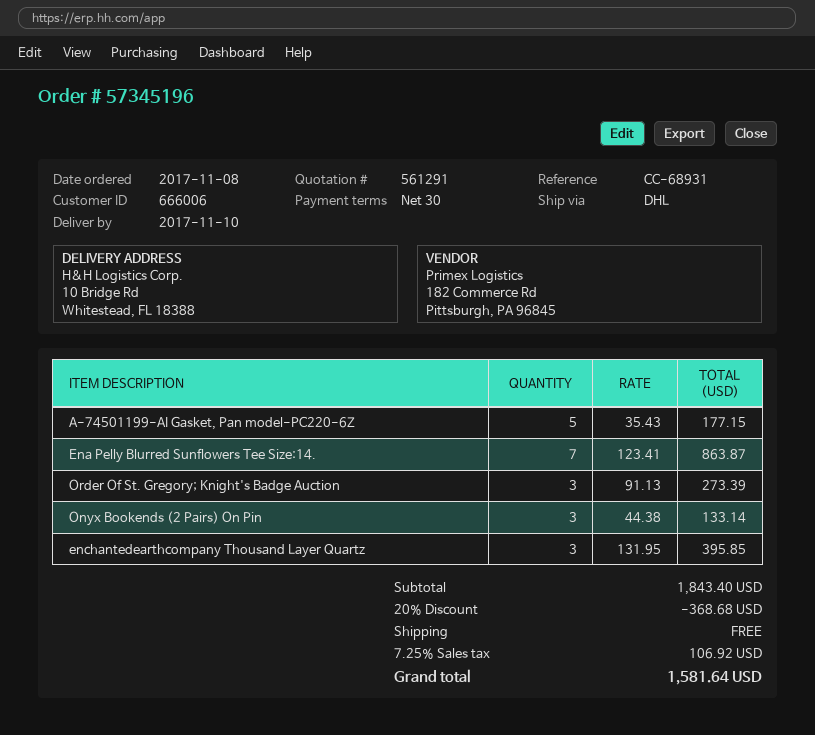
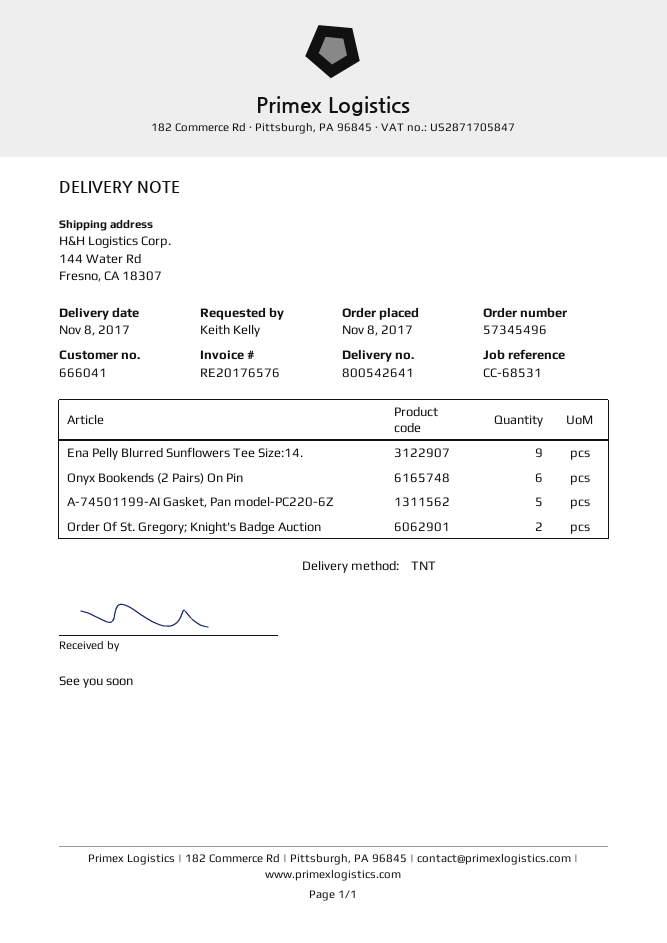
order number: 57345196 -> 57345496
delivery date: 2017-11-10 -> 2017-11-08
customer number: 666006 -> 666041
reference: CC-68931 -> CC-68531
shipping method: DHL -> TNT
ship to: 10 Bridge Rd, Whitestead, FL 18388 -> 144 Water Rd, Fresno, CA 18307
Ena Pelly Blurred Sunflowers Tee Size:14.: 7 -> 9
Order Of St. Gregory; Knight's Badge Auction: 3 -> 2
Onyx Bookends (2 Pairs) On Pin: 3 -> 6
enchantedearthcompany Thousand Layer Quartz: 3 -> none

